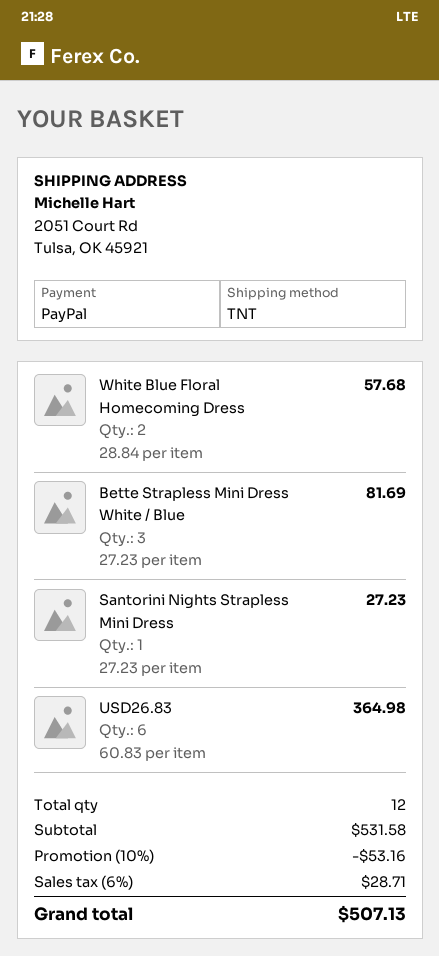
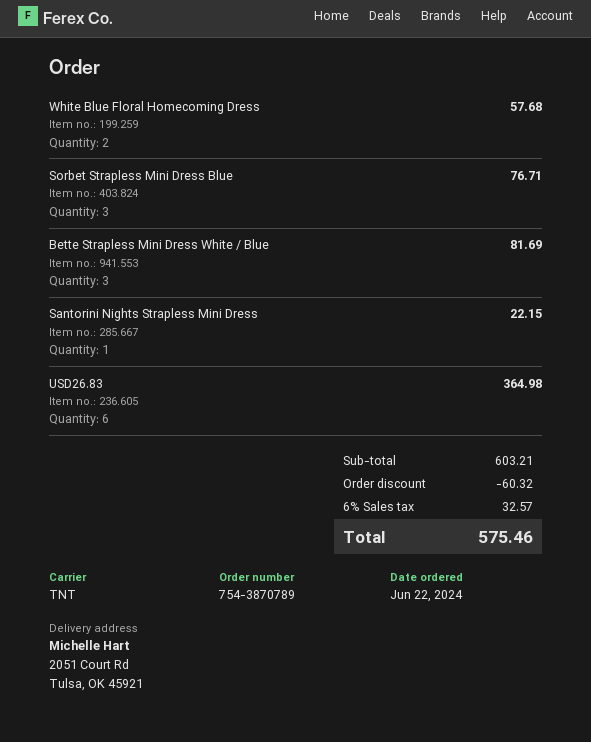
Santorini Nights Strapless Mini Dress: 1 for 27.23 -> 1 for 22.15
Sorbet Strapless Mini Dress Blue: none -> 3 for 76.71
subtotal: 531.58 -> 603.21
discount: 53.16 -> 60.32
tax: 6% = 28.71 -> 6% = 32.57
total: 507.13 -> 575.46

